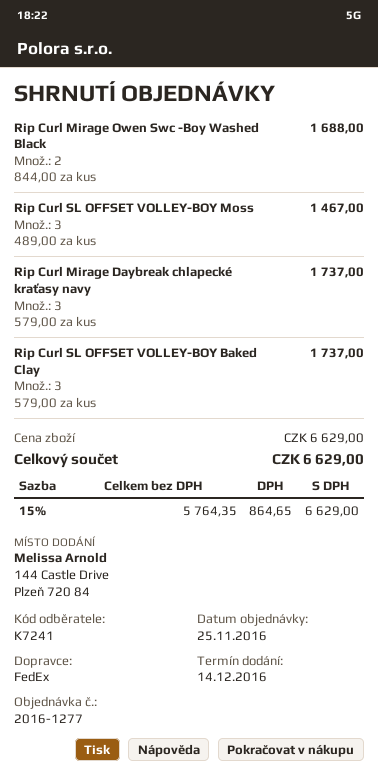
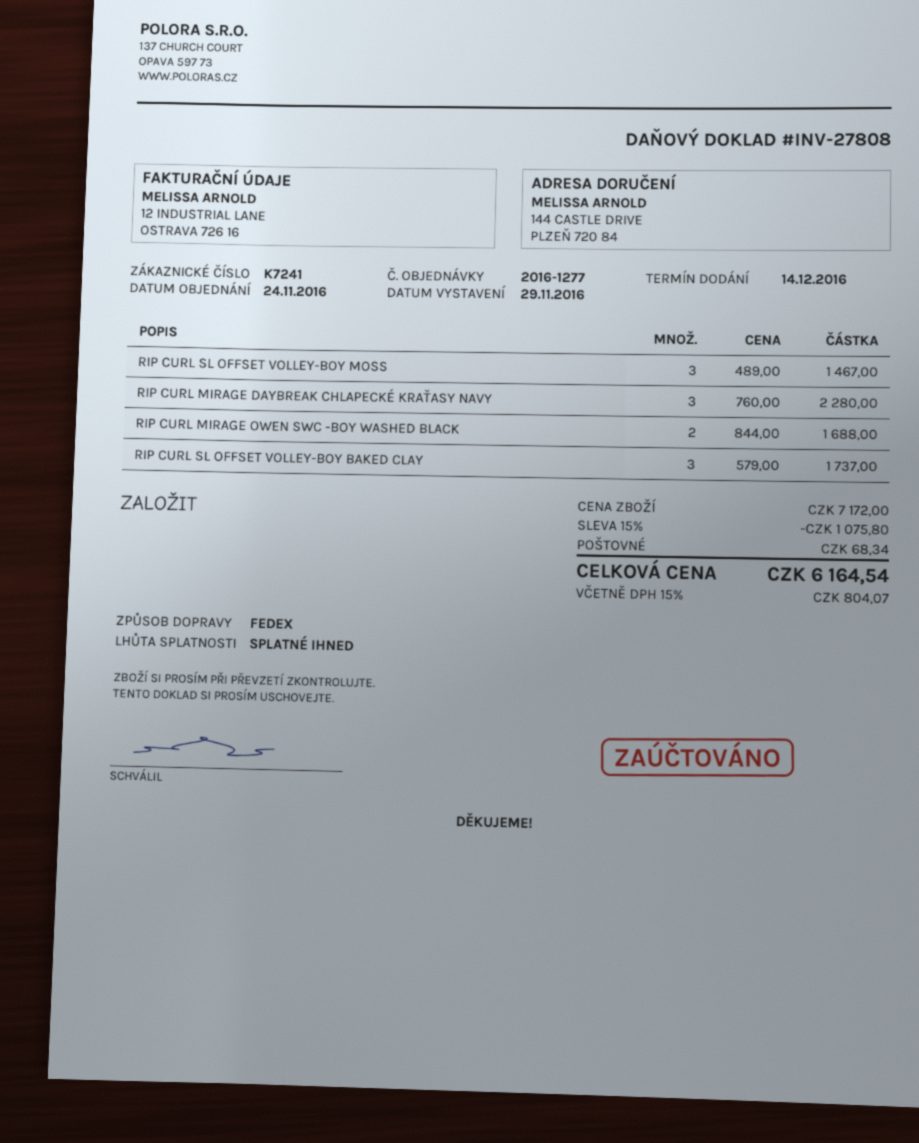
order date: 2016-11-25 -> 2016-11-24
Rip Curl Mirage Daybreak chlapecké kraťasy navy: 3 x 579.00 = 1737.00 -> 3 x 760.00 = 2280.00
subtotal: 6629.00 -> 7172.00
discount: none -> 15% = 1075.80
shipping: none -> 68.34
tax: 15% = 864.65 -> 15% = 804.07
total: 6629.00 -> 6164.54

